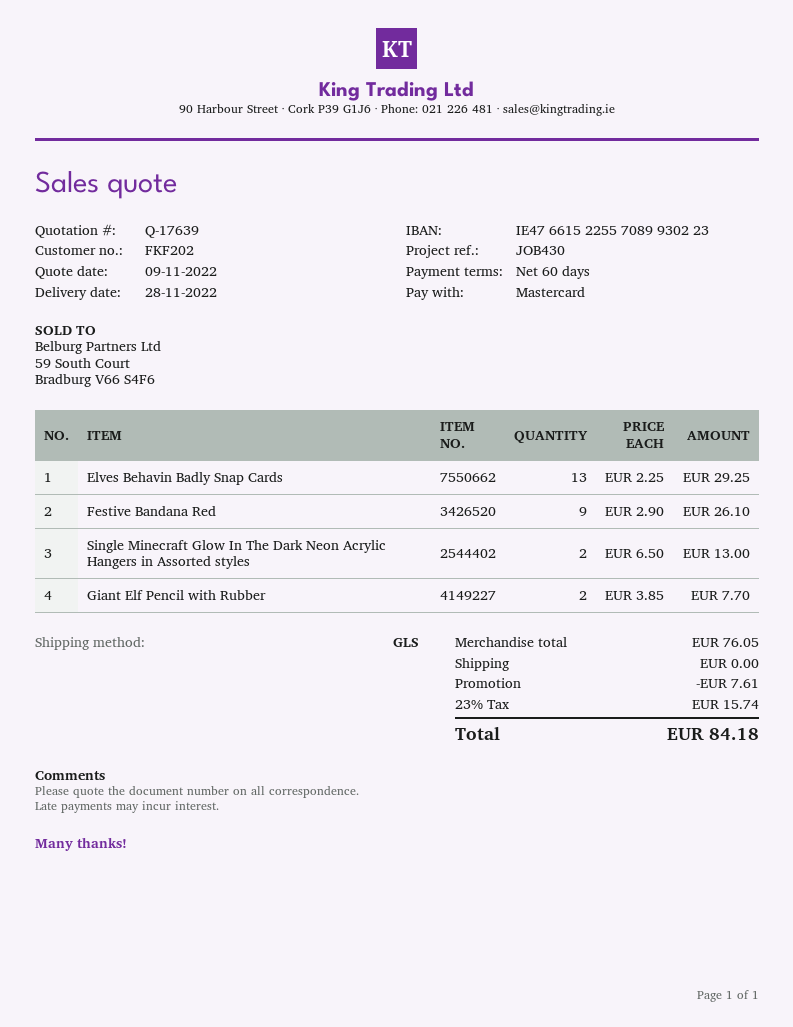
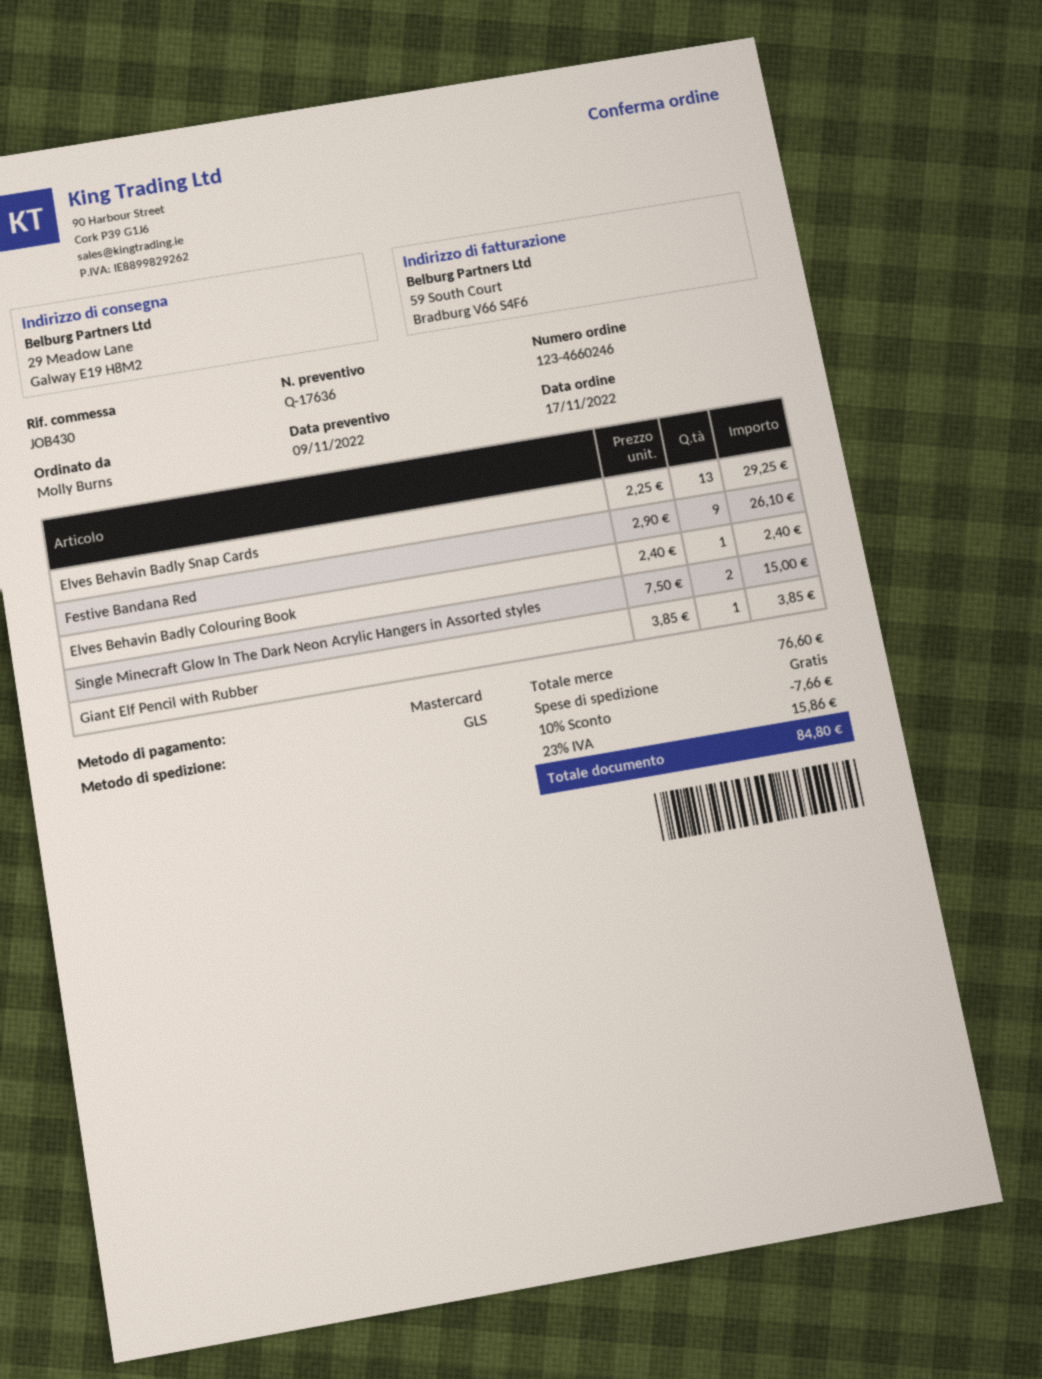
quote number: Q-17639 -> Q-17636
Single Minecraft Glow In The Dark Neon Acrylic Hangers in Assorted styles: 2 x 6.50 = 13.00 -> 2 x 7.50 = 15.00
Giant Elf Pencil with Rubber: 2 x 3.85 = 7.70 -> 1 x 3.85 = 3.85
Elves Behavin Badly Colouring Book: none -> 1 x 2.40 = 2.40
subtotal: 76.05 -> 76.60
discount: 7.61 -> 7.66
tax: 23% = 15.74 -> 23% = 15.86
total: 84.18 -> 84.80

